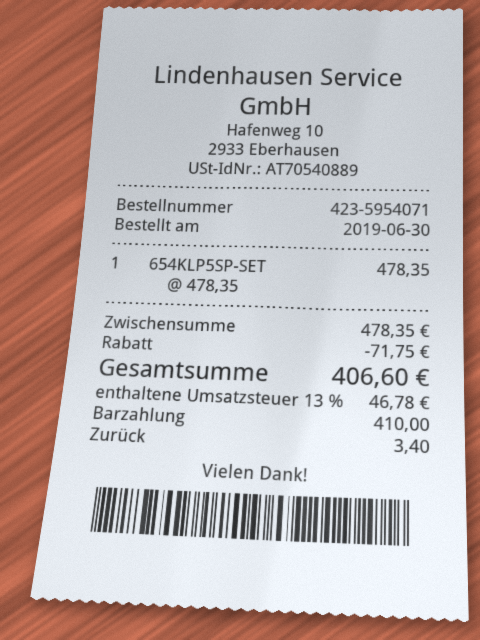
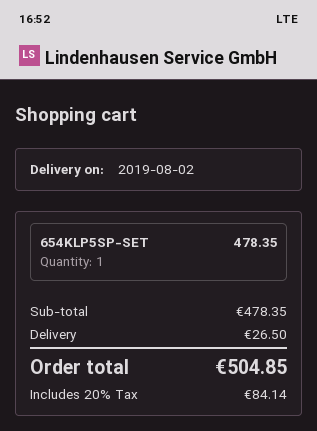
discount: 71.75 -> none
shipping: none -> 26.50
tax: 13% = 46.78 -> 20% = 84.14
total: 406.60 -> 504.85

